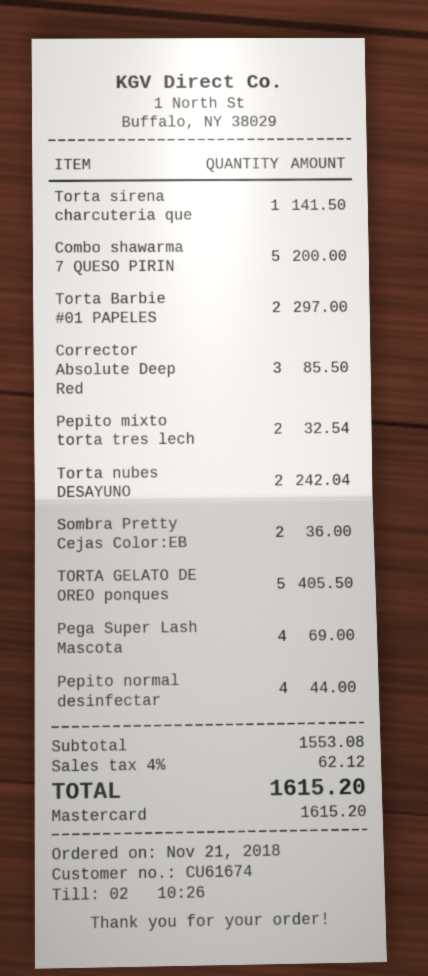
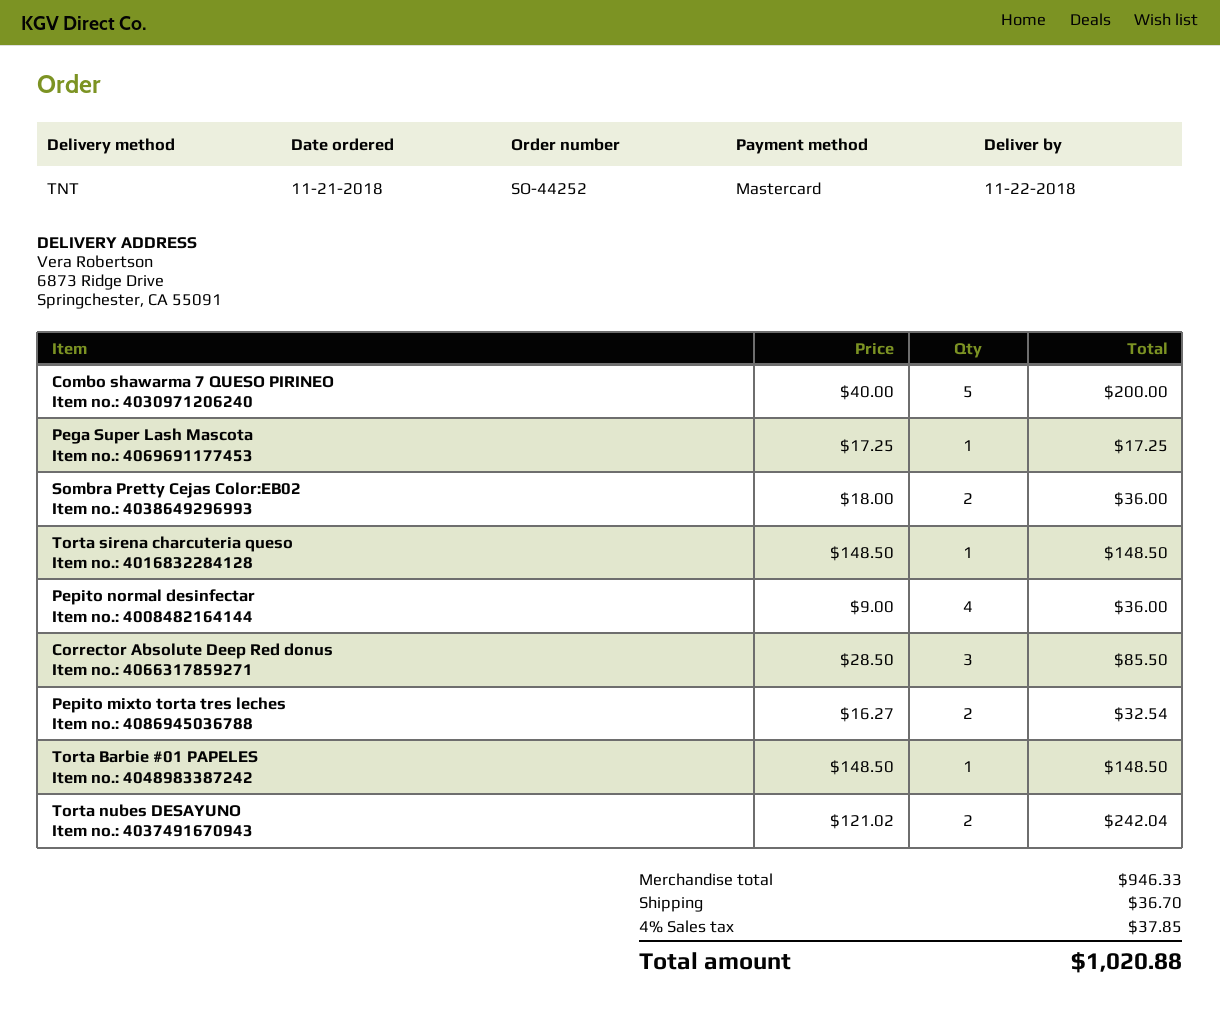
Torta sirena charcuteria que: 1 for 141.50 -> 1 for 148.50
Torta Barbie #01 PAPELES: 2 for 297.00 -> 1 for 148.50
TORTA GELATO DE OREO ponques: 5 for 405.50 -> none
Pega Super Lash Mascota: 4 for 69.00 -> 1 for 17.25
Pepito normal desinfectar: 4 for 44.00 -> 4 for 36.00
subtotal: 1553.08 -> 946.33
shipping: none -> 36.70
tax: 4% = 62.12 -> 4% = 37.85
total: 1615.20 -> 1020.88

